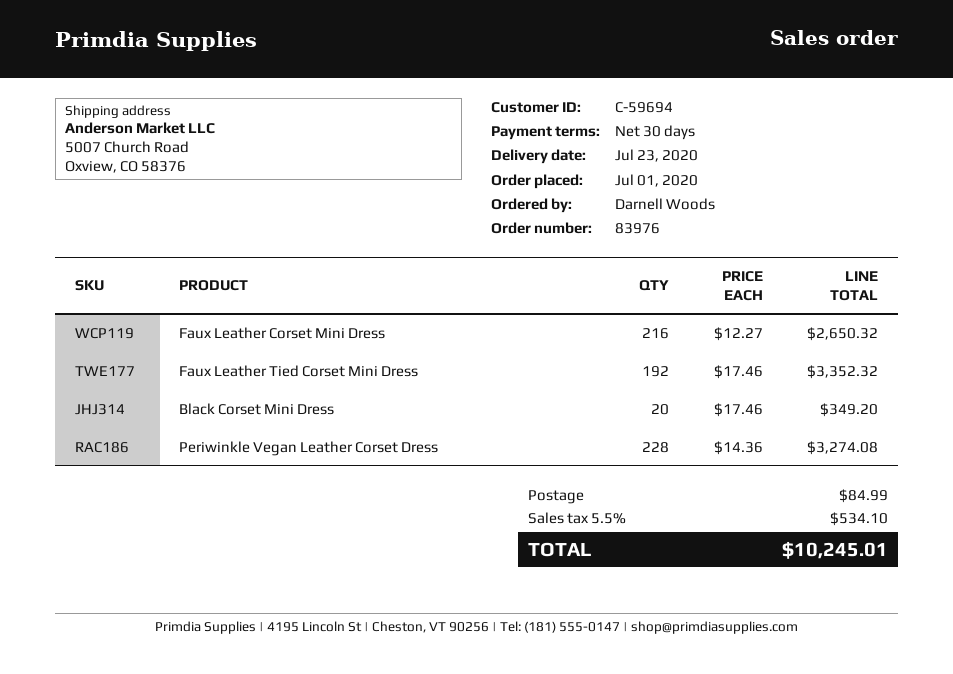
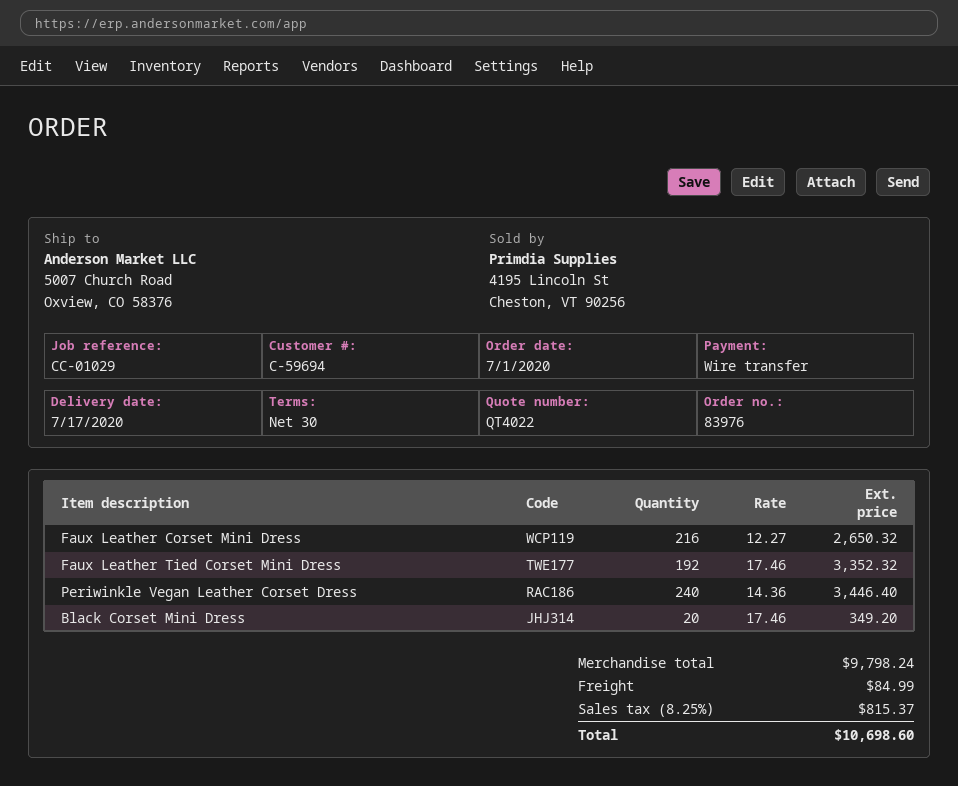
delivery date: 2020-07-23 -> 2020-07-17
Periwinkle Vegan Leather Corset Dress: 228 x 14.36 = 3274.08 -> 240 x 14.36 = 3446.40
tax: 5.5% = 534.10 -> 8.25% = 815.37
total: 10245.01 -> 10698.60

